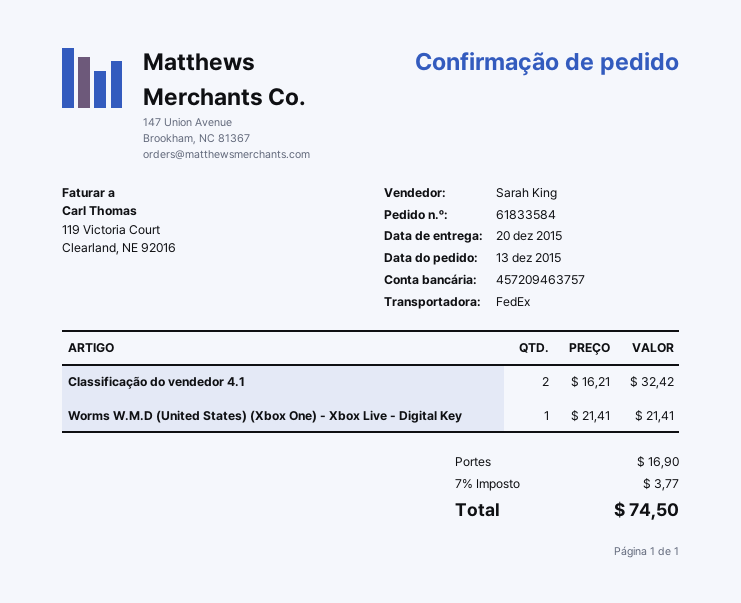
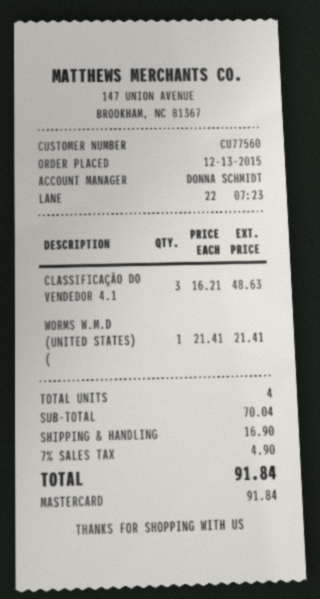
sales rep: Sarah King -> DONNA SCHMIDT
Classificação do vendedor 4.1: 2 x 16.21 = 32.42 -> 3 x 16.21 = 48.63
tax: 7% = 3.77 -> 7% = 4.90
total: 74.50 -> 91.84

